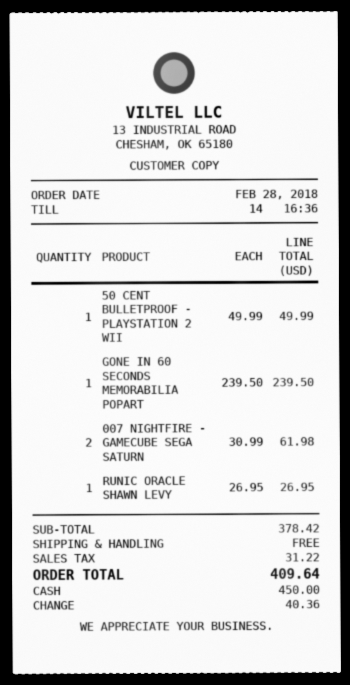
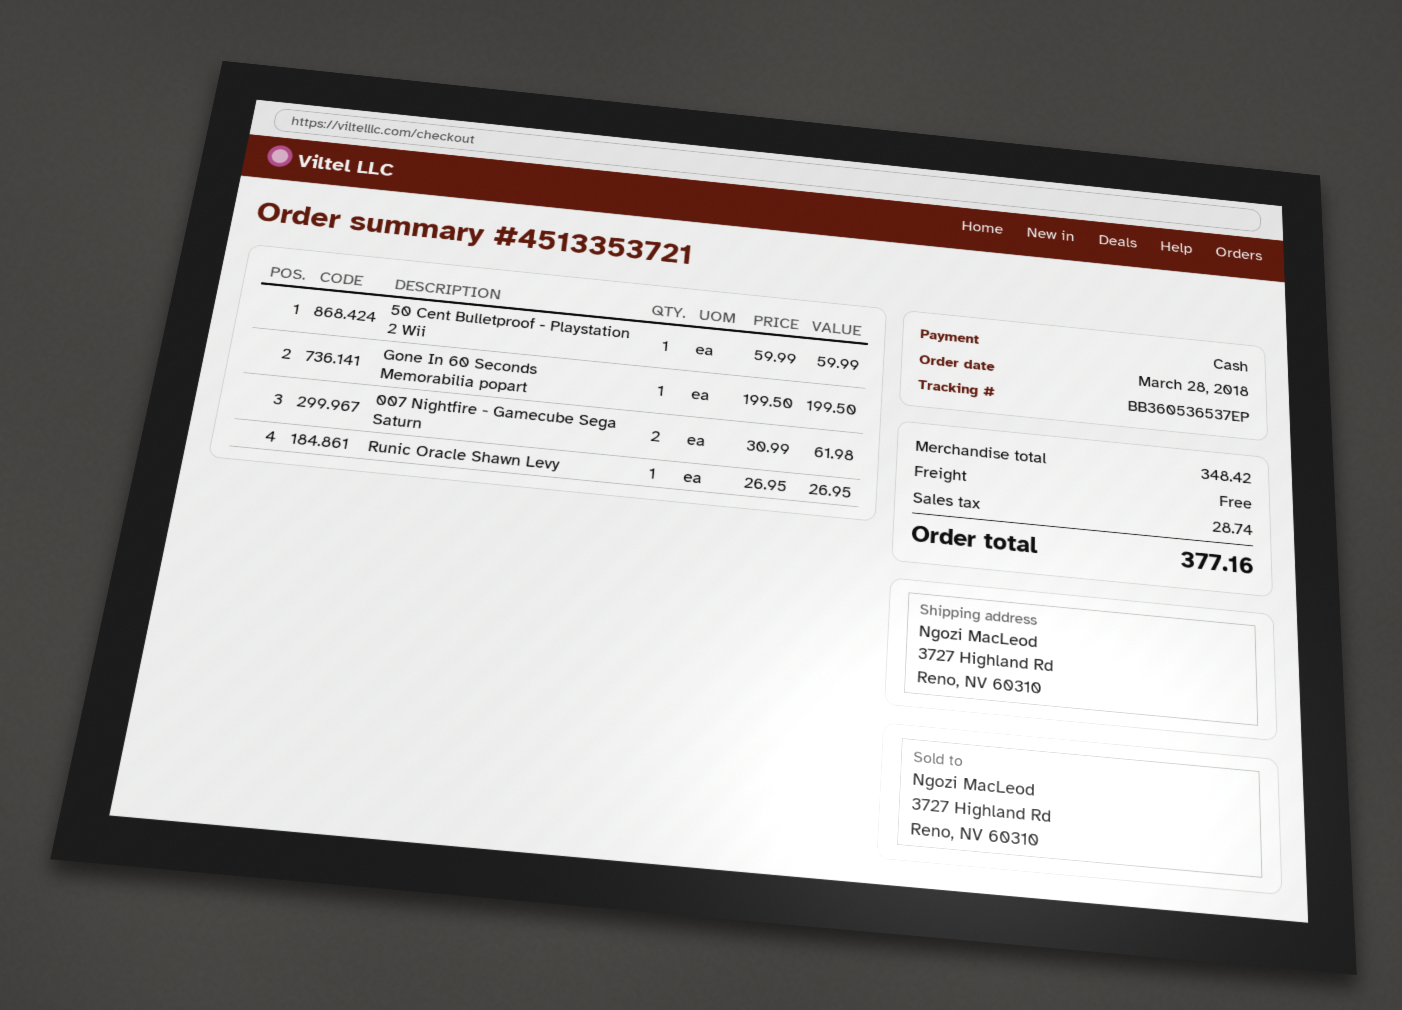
order date: 2018-02-28 -> 2018-03-28
50 CENT BULLETPROOF - PLAYSTATION 2 WII: 1 x 49.99 = 49.99 -> 1 x 59.99 = 59.99
GONE IN 60 SECONDS MEMORABILIA POPART: 1 x 239.50 = 239.50 -> 1 x 199.50 = 199.50
subtotal: 378.42 -> 348.42
tax: 31.22 -> 28.74
total: 409.64 -> 377.16

